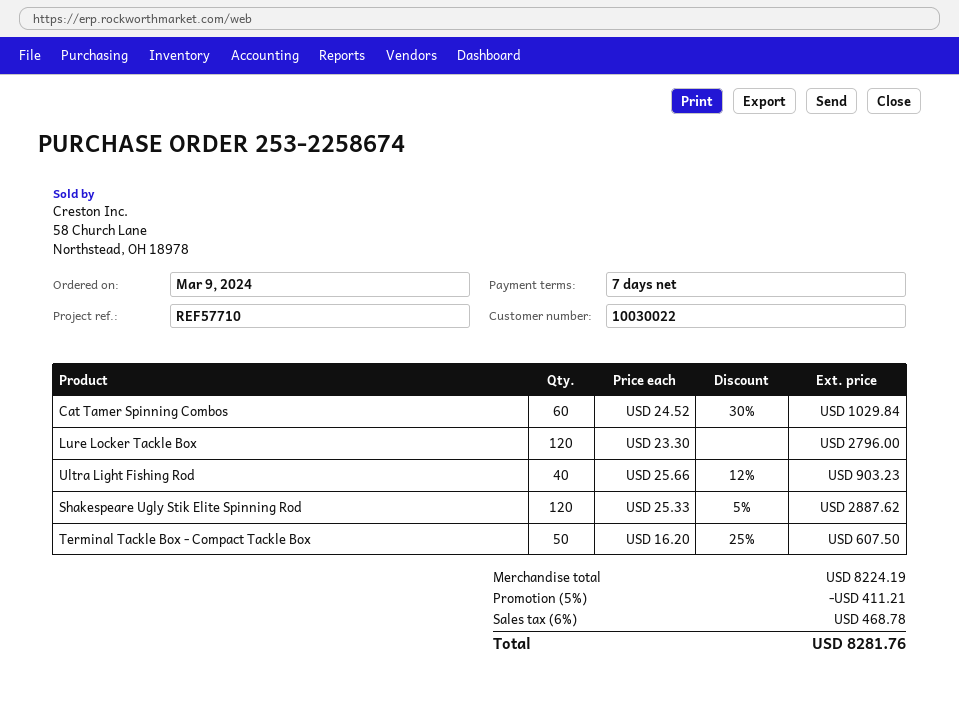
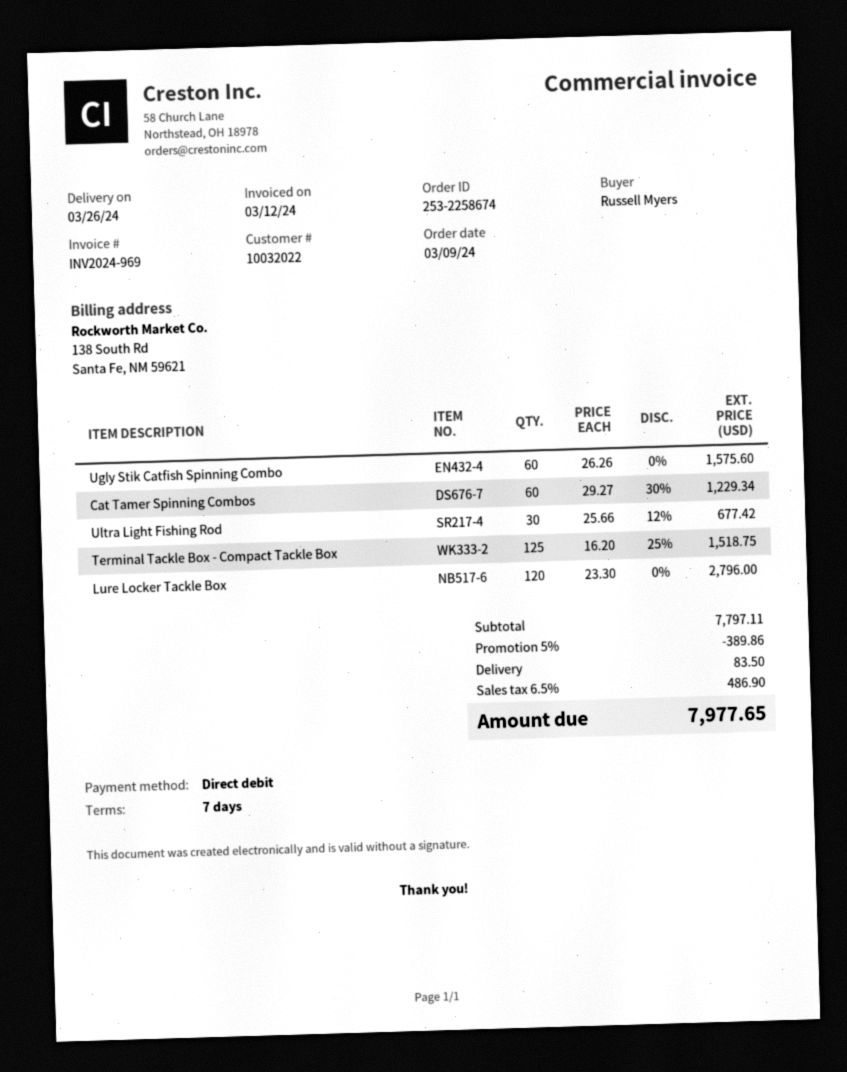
customer number: 10030022 -> 10032022
Cat Tamer Spinning Combos: 60 x 24.52 - 30% = 1029.84 -> 60 x 29.27 - 30% = 1229.34
Ultra Light Fishing Rod: 40 x 25.66 - 12% = 903.23 -> 30 x 25.66 - 12% = 677.42
Shakespeare Ugly Stik Elite Spinning Rod: 120 x 25.33 - 5% = 2887.62 -> none
Terminal Tackle Box - Compact Tackle Box: 50 x 16.20 - 25% = 607.50 -> 125 x 16.20 - 25% = 1518.75
Ugly Stik Catfish Spinning Combo: none -> 60 x 26.26 = 1575.60
subtotal: 8224.19 -> 7797.11
discount: 5% = 411.21 -> 5% = 389.86
shipping: none -> 83.50
tax: 6% = 468.78 -> 6.5% = 486.90
total: 8281.76 -> 7977.65

